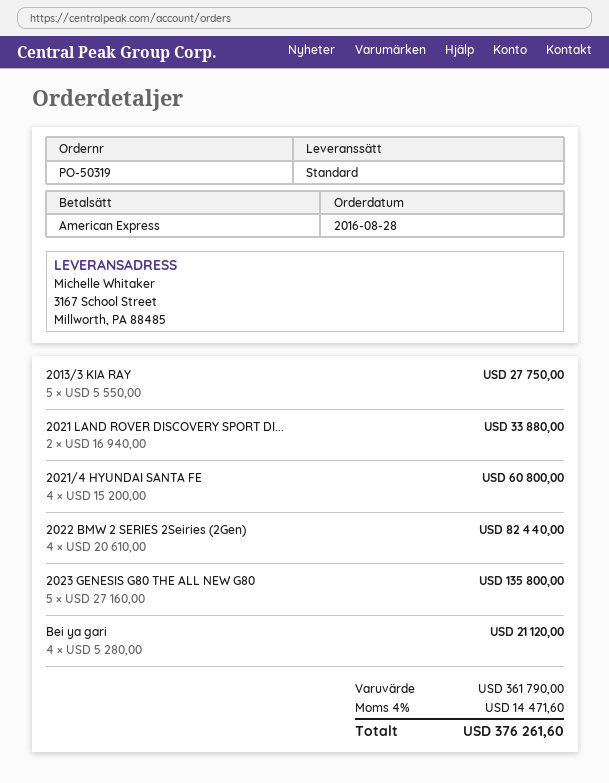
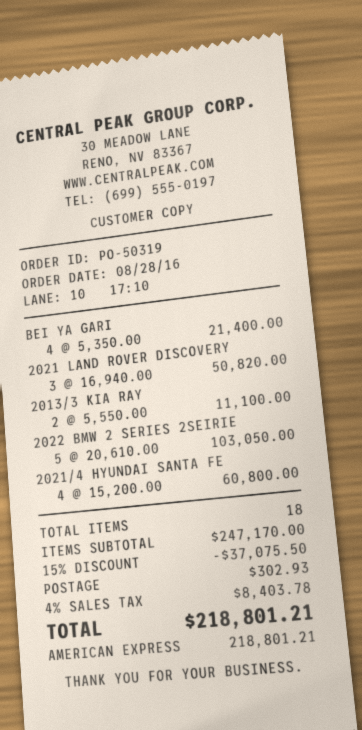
2013/3 KIA RAY: 5 x 5550.00 = 27750.00 -> 2 x 5550.00 = 11100.00
2021 LAND ROVER DISCOVERY SPORT DI...: 2 x 16940.00 = 33880.00 -> 3 x 16940.00 = 50820.00
2022 BMW 2 SERIES 2Seiries (2Gen): 4 x 20610.00 = 82440.00 -> 5 x 20610.00 = 103050.00
2023 GENESIS G80 THE ALL NEW G80: 5 x 27160.00 = 135800.00 -> none
Bei ya gari: 4 x 5280.00 = 21120.00 -> 4 x 5350.00 = 21400.00
subtotal: 361790.00 -> 247170.00
discount: none -> 15% = 37075.50
shipping: none -> 302.93
tax: 4% = 14471.60 -> 4% = 8403.78
total: 376261.60 -> 218801.21

